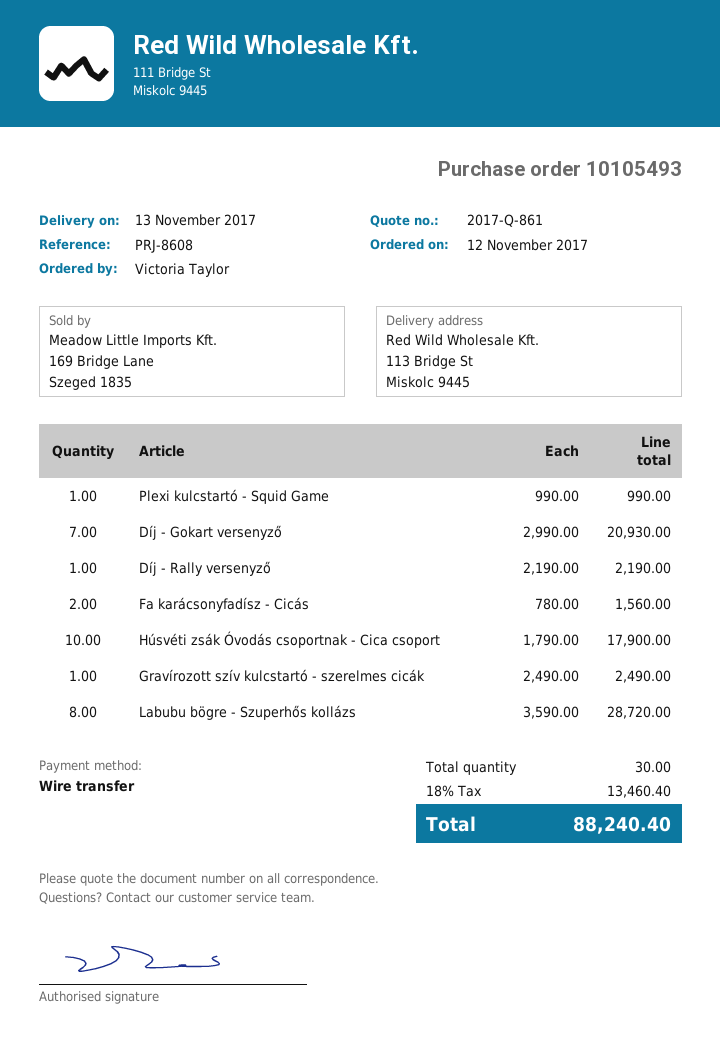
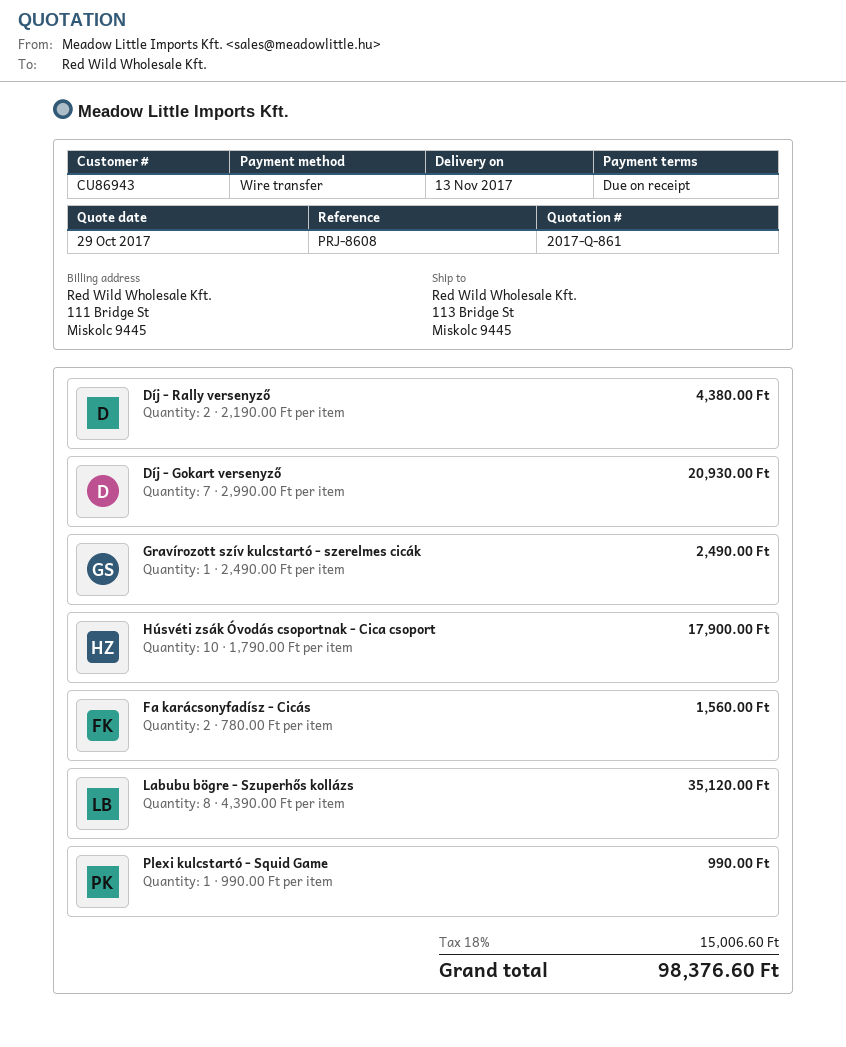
Díj - Rally versenyző: 1 x 2190.00 = 2190.00 -> 2 x 2190.00 = 4380.00
Labubu bögre - Szuperhős kollázs: 8 x 3590.00 = 28720.00 -> 8 x 4390.00 = 35120.00
tax: 18% = 13460.40 -> 18% = 15006.60
total: 88240.40 -> 98376.60

